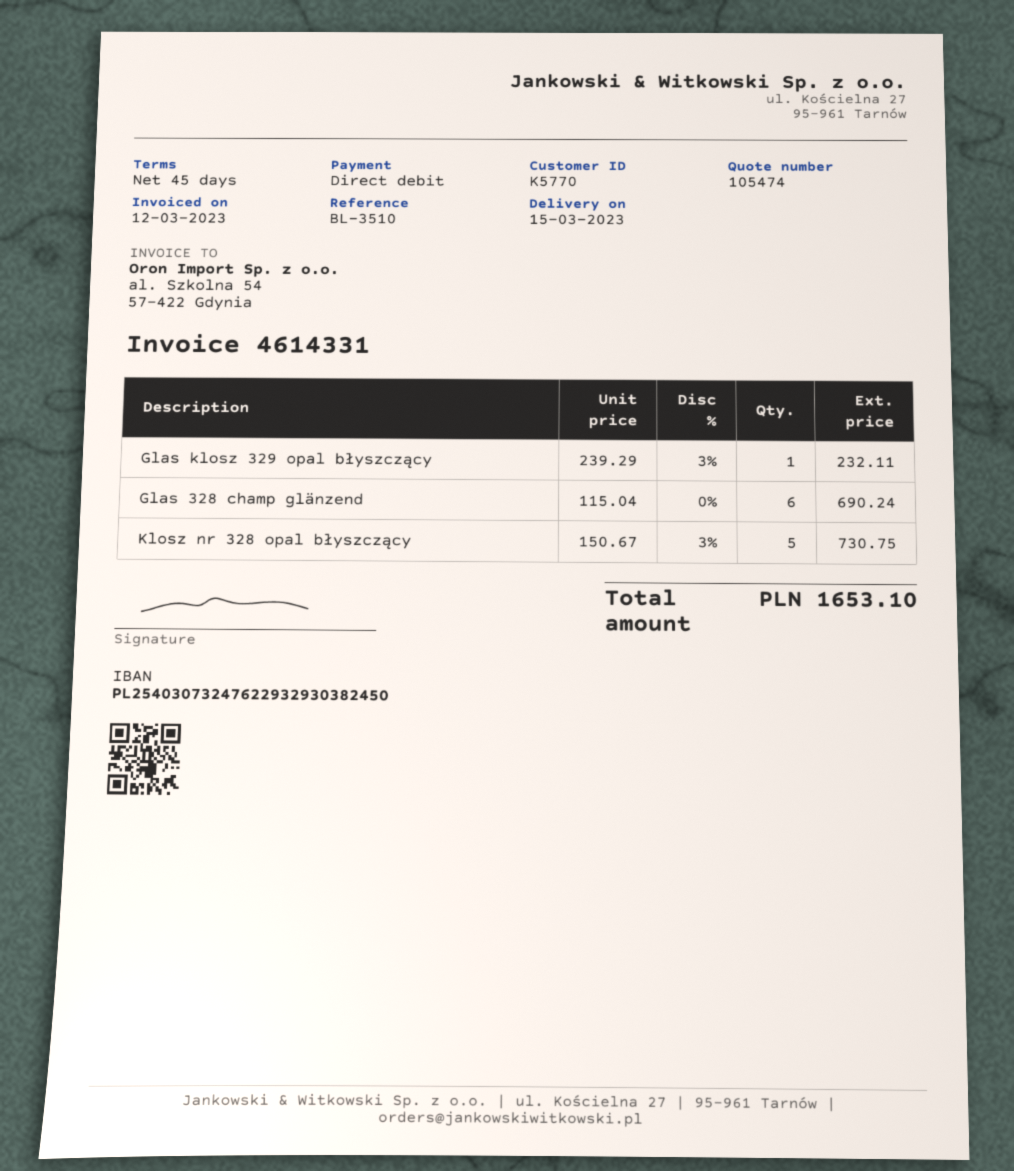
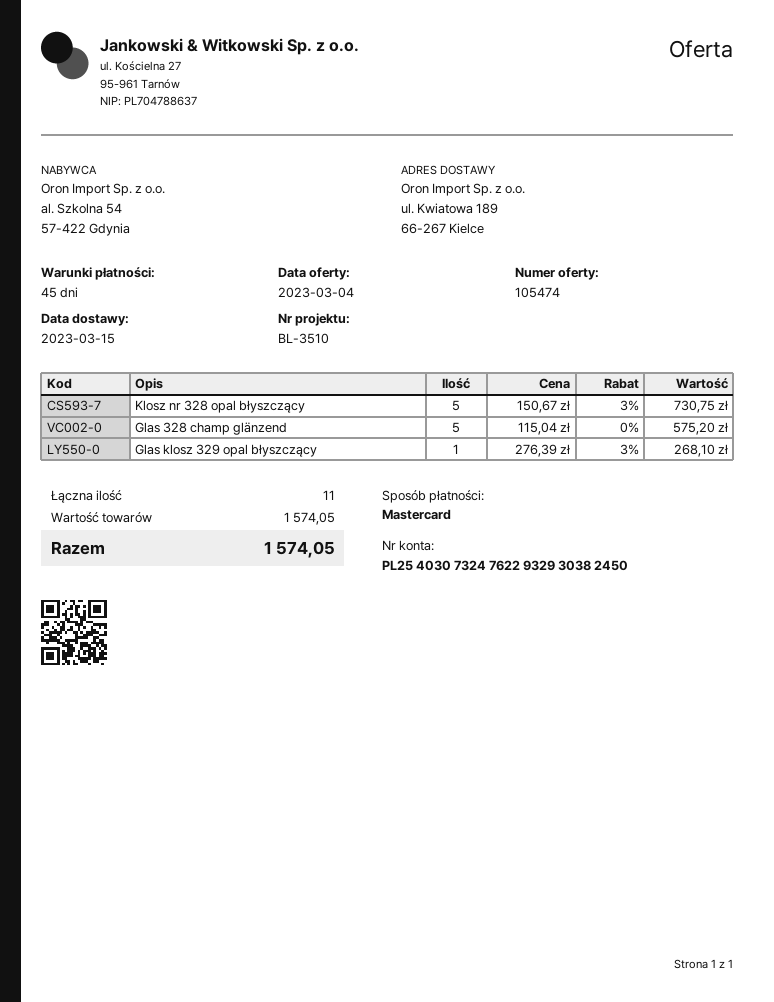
payment method: direct debit -> Mastercard
Glas klosz 329 opal błyszczący: 1 x 239.29 - 3% = 232.11 -> 1 x 276.39 - 3% = 268.10
Glas 328 champ glänzend: 6 x 115.04 = 690.24 -> 5 x 115.04 = 575.20
total: 1653.10 -> 1574.05

